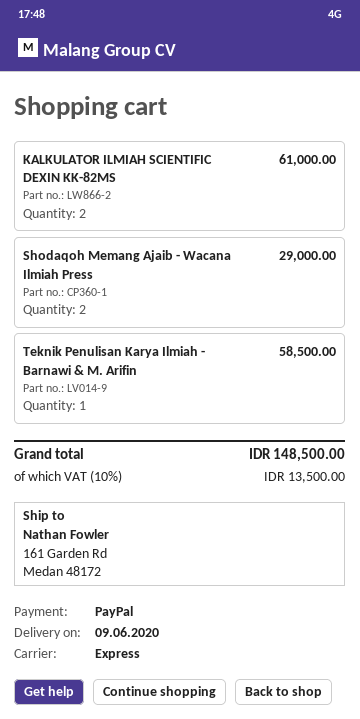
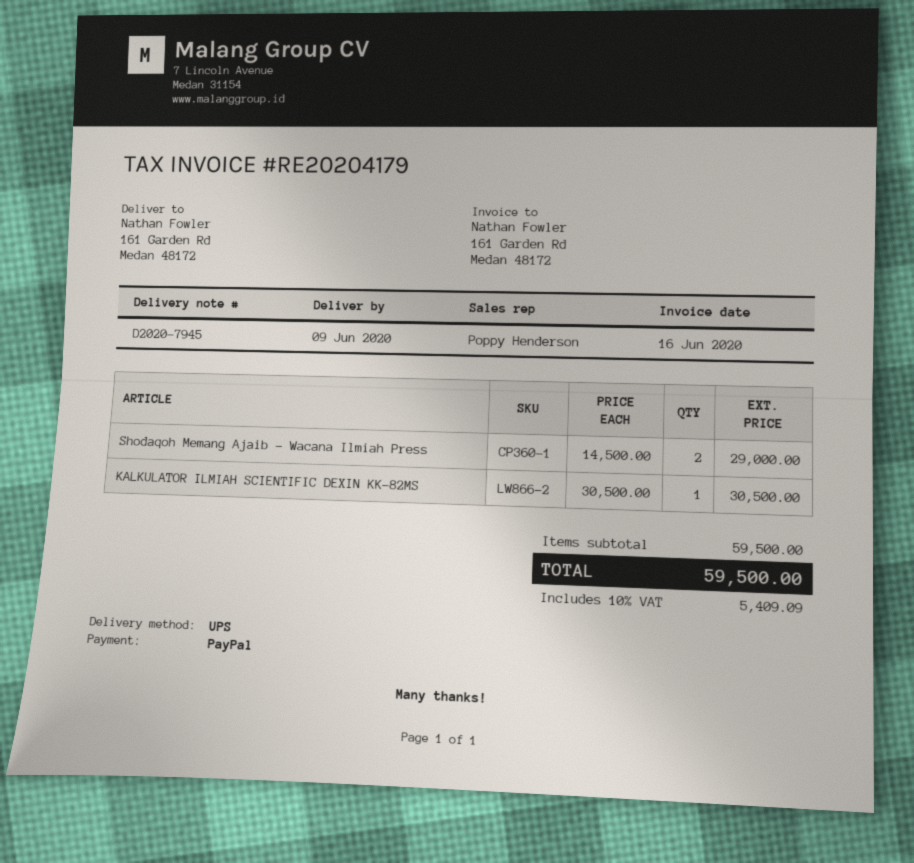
shipping method: express -> UPS
KALKULATOR ILMIAH SCIENTIFIC DEXIN KK-82MS: 2 for 61000.00 -> 1 for 30500.00
Teknik Penulisan Karya Ilmiah - Barnawi & M. Arifin: 1 for 58500.00 -> none
tax: 10% = 13500.00 -> 10% = 5409.09
total: 148500.00 -> 59500.00

